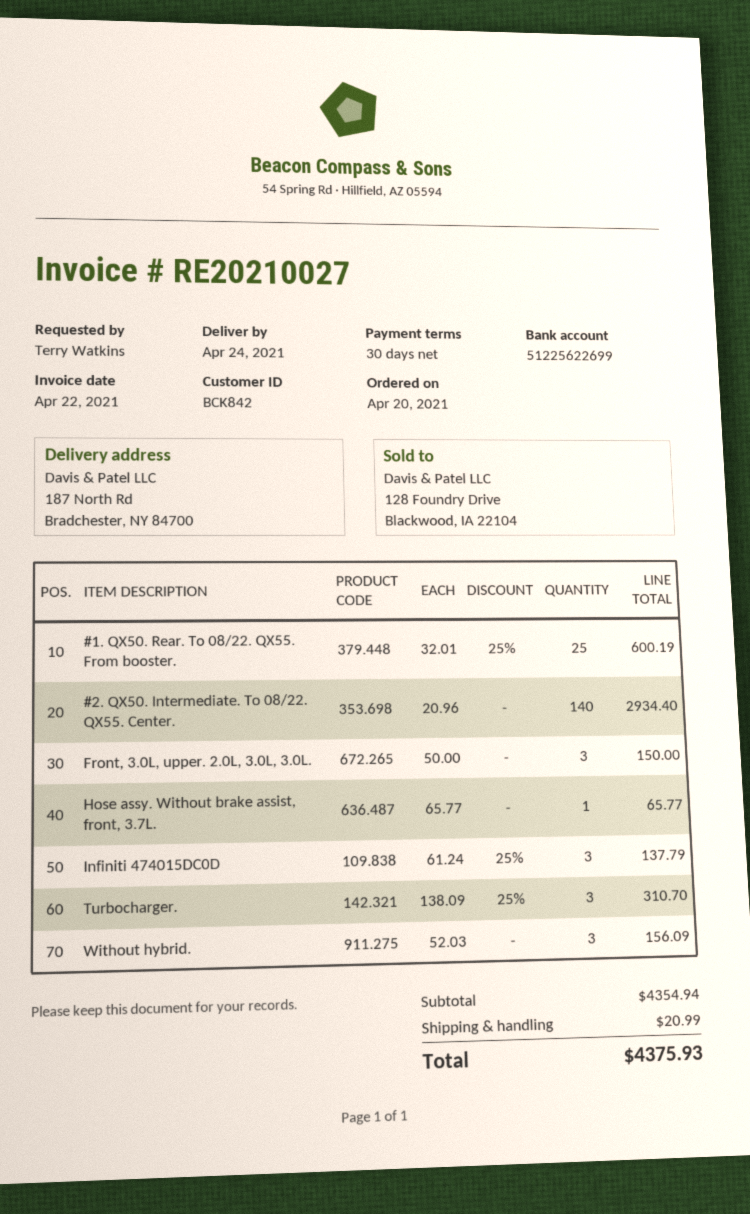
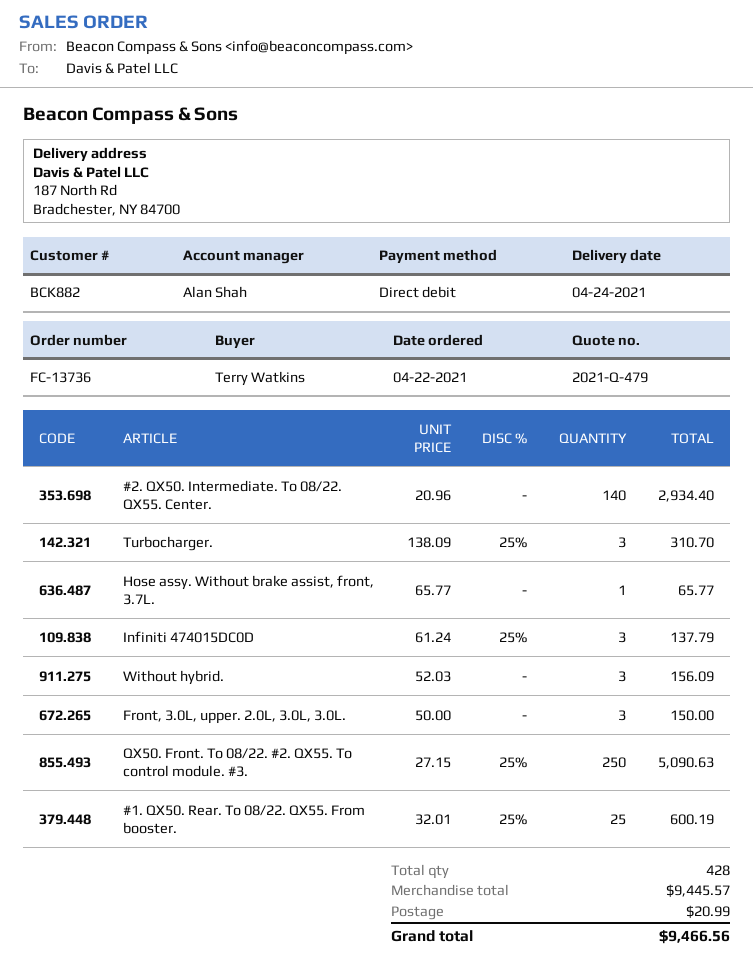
order date: 2021-04-20 -> 2021-04-22
customer number: BCK842 -> BCK882
QX50. Front. To 08/22. #2. QX55. To control module. #3.: none -> 250 x 27.15 - 25% = 5090.63
subtotal: 4354.94 -> 9445.57
total: 4375.93 -> 9466.56

